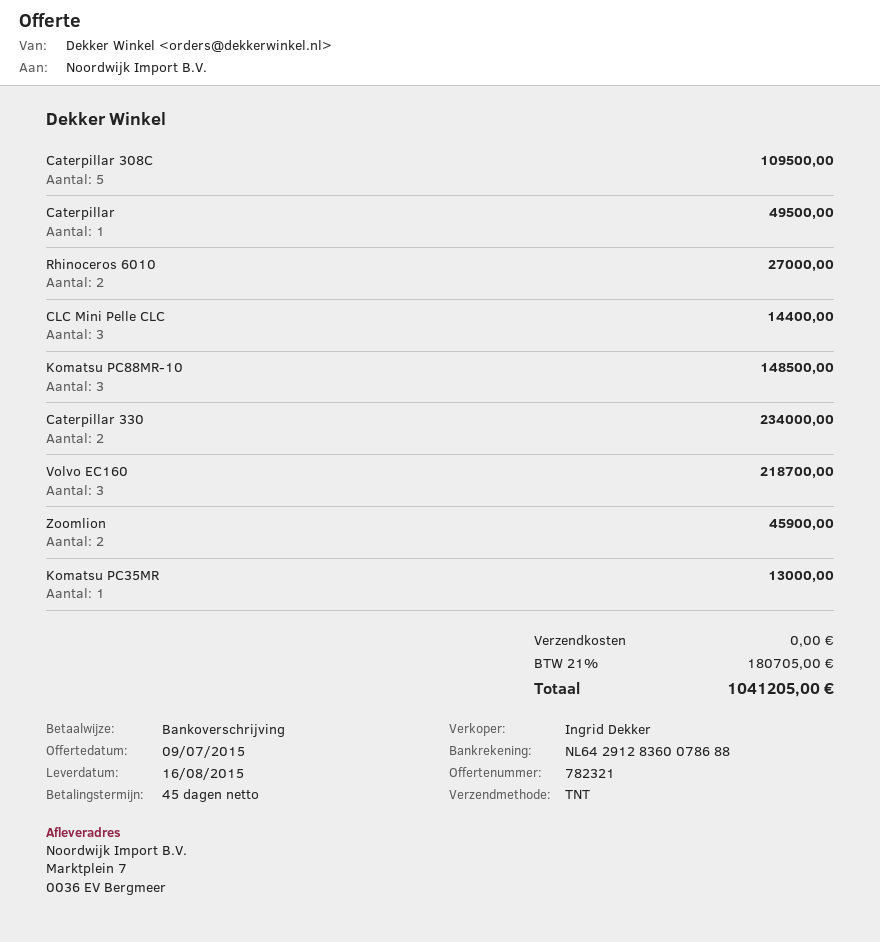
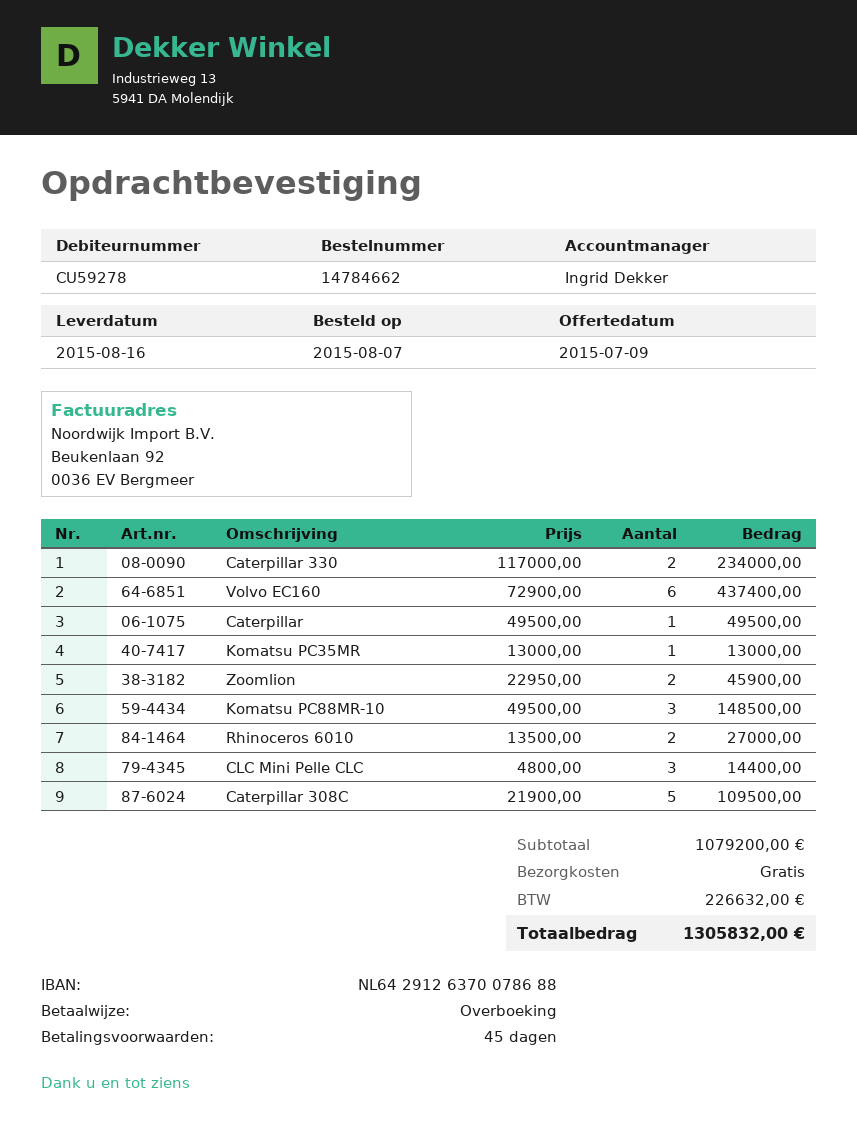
bank account: NL6429128360078688 -> NL6429126370078688
Volvo EC160: 3 for 218700.00 -> 6 for 437400.00
tax: 180705.00 -> 226632.00
total: 1041205.00 -> 1305832.00

